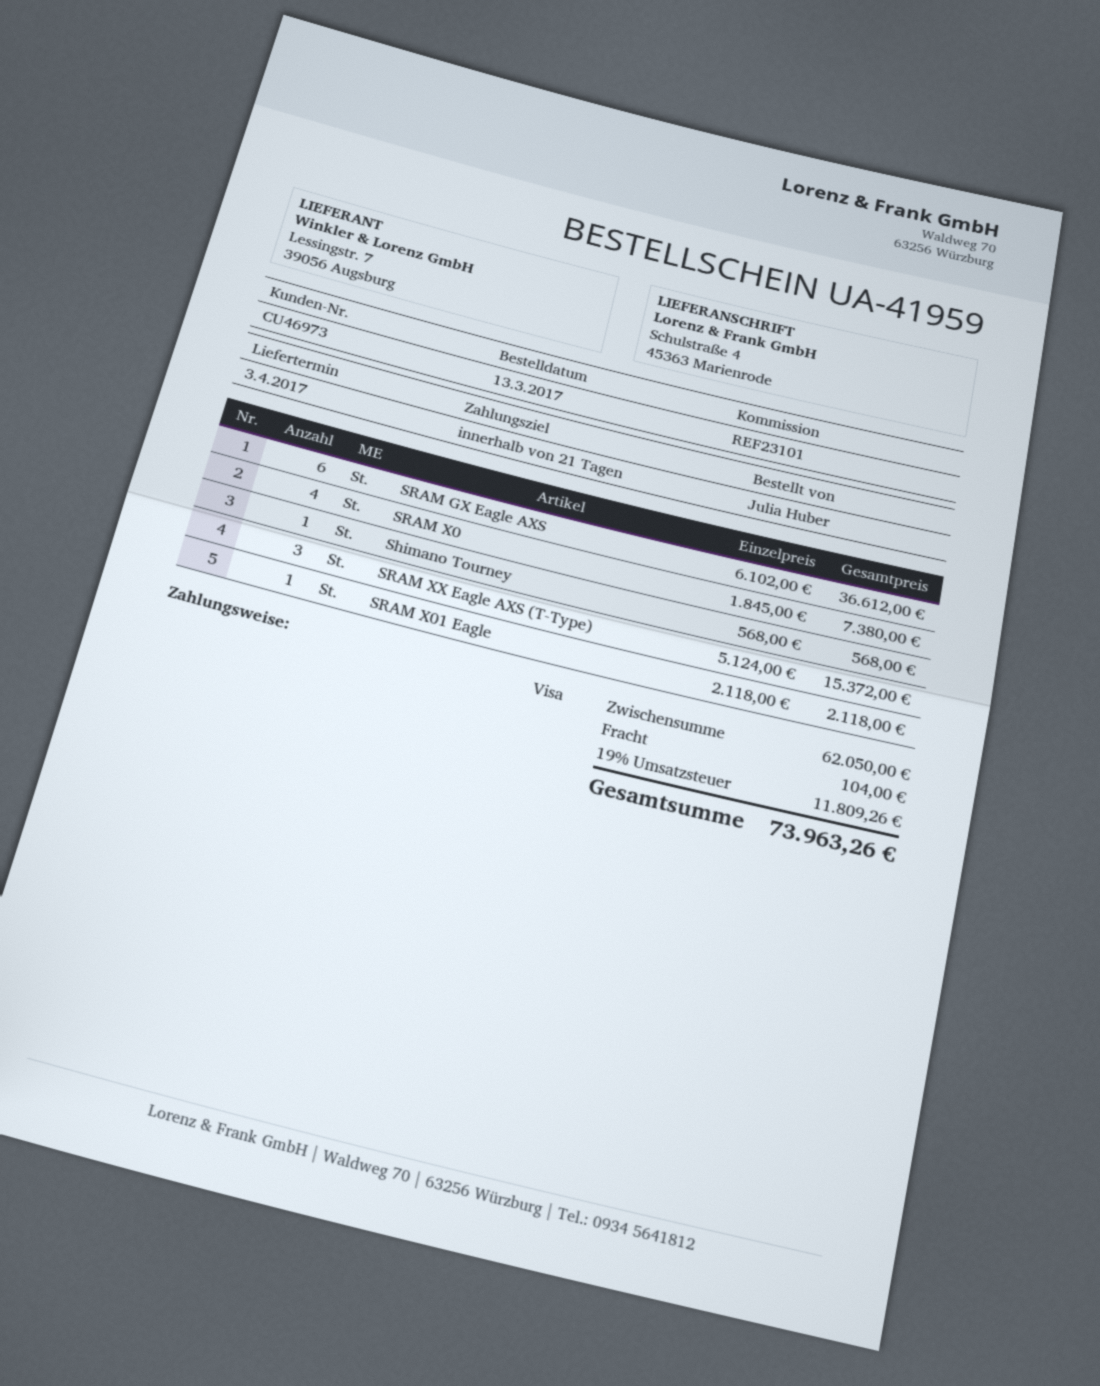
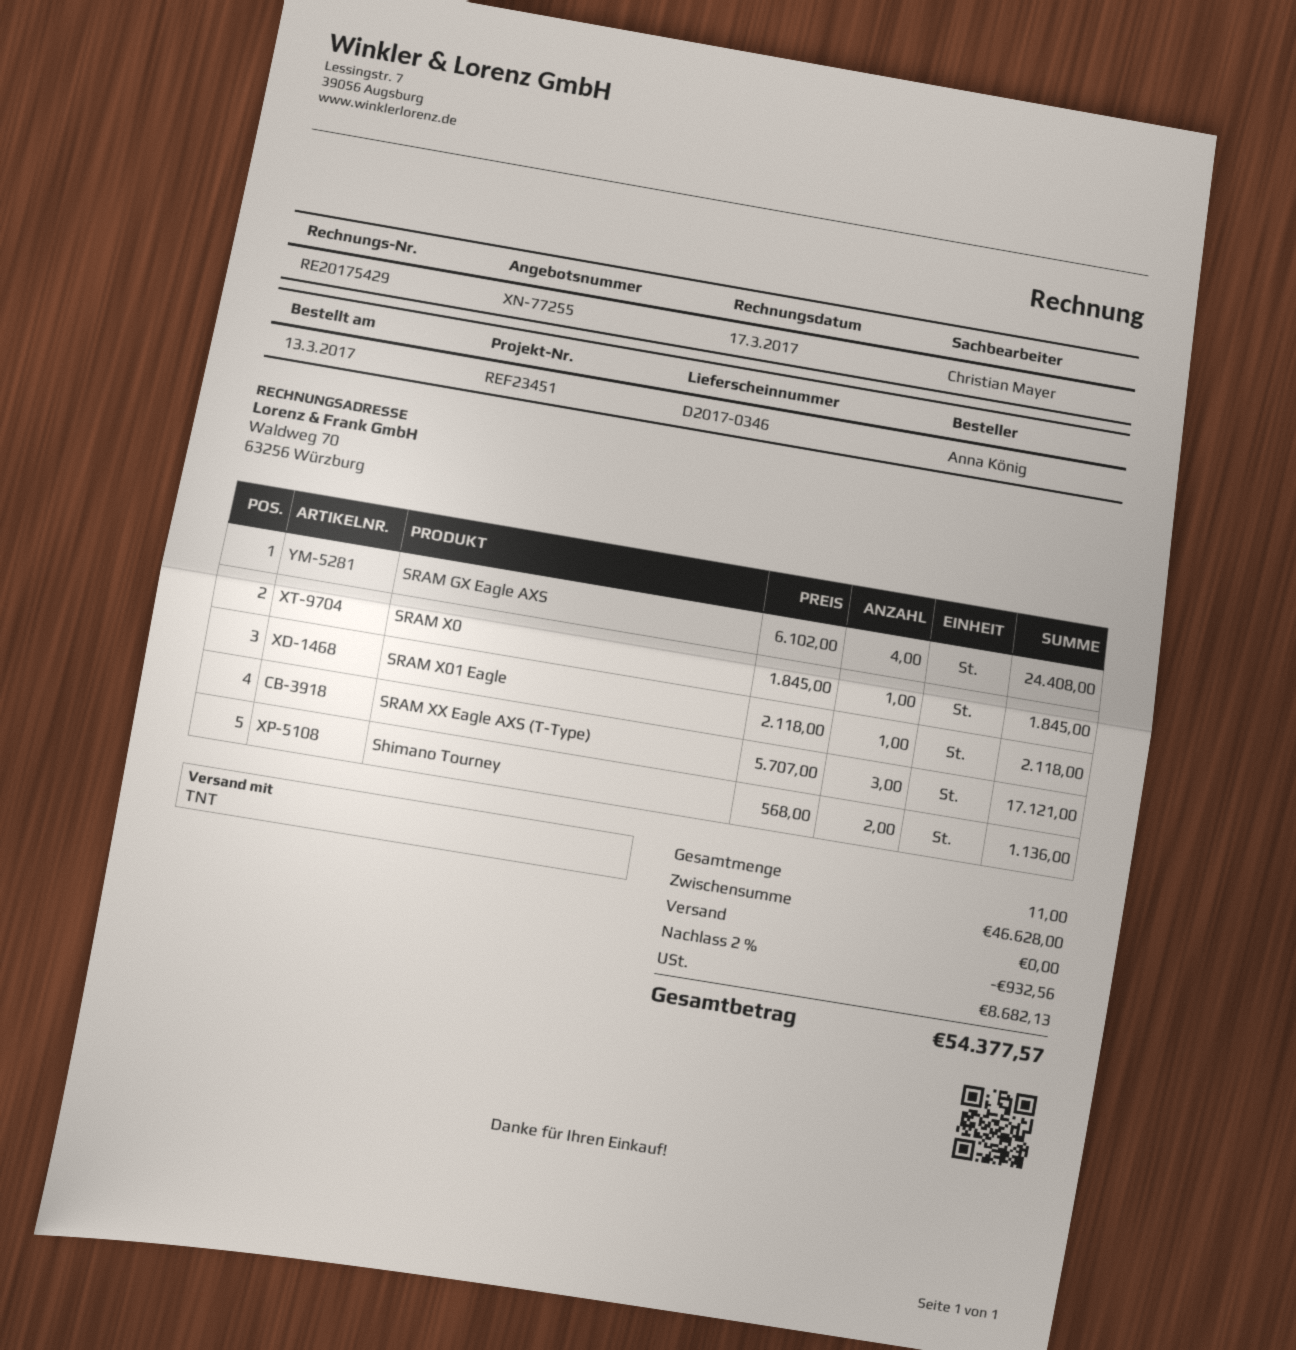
reference: REF23101 -> REF23451
ordered by: Julia Huber -> Anna König
SRAM GX Eagle AXS: 6 x 6102.00 = 36612.00 -> 4 x 6102.00 = 24408.00
SRAM X0: 4 x 1845.00 = 7380.00 -> 1 x 1845.00 = 1845.00
Shimano Tourney: 1 x 568.00 = 568.00 -> 2 x 568.00 = 1136.00
SRAM XX Eagle AXS (T-Type): 3 x 5124.00 = 15372.00 -> 3 x 5707.00 = 17121.00
subtotal: 62050.00 -> 46628.00
discount: none -> 2% = 932.56
shipping: 104.00 -> 0.00
tax: 11809.26 -> 8682.13
total: 73963.26 -> 54377.57

